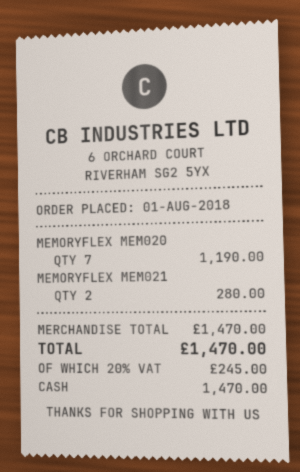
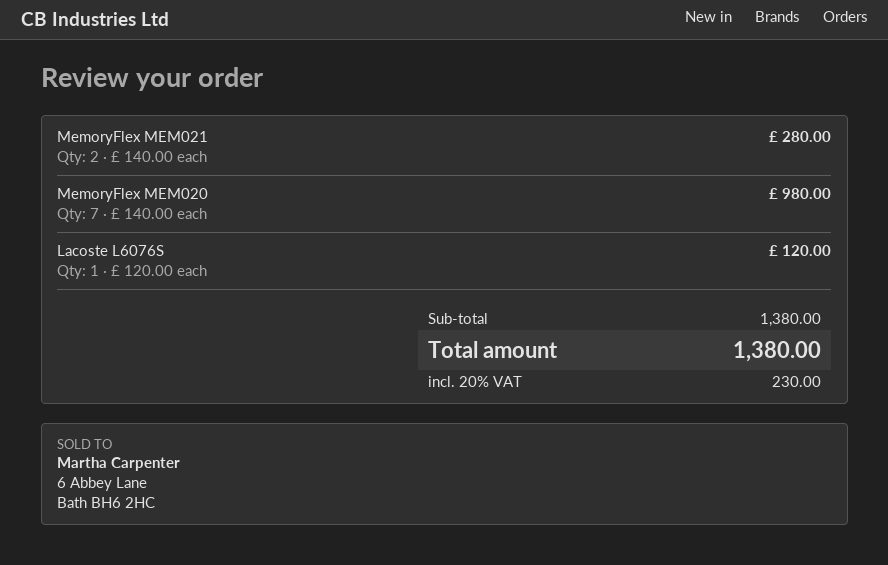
MEMORYFLEX MEM020: 7 for 1190.00 -> 7 for 980.00
Lacoste L6076S: none -> 1 for 120.00
subtotal: 1470.00 -> 1380.00
tax: 20% = 245.00 -> 20% = 230.00
total: 1470.00 -> 1380.00

